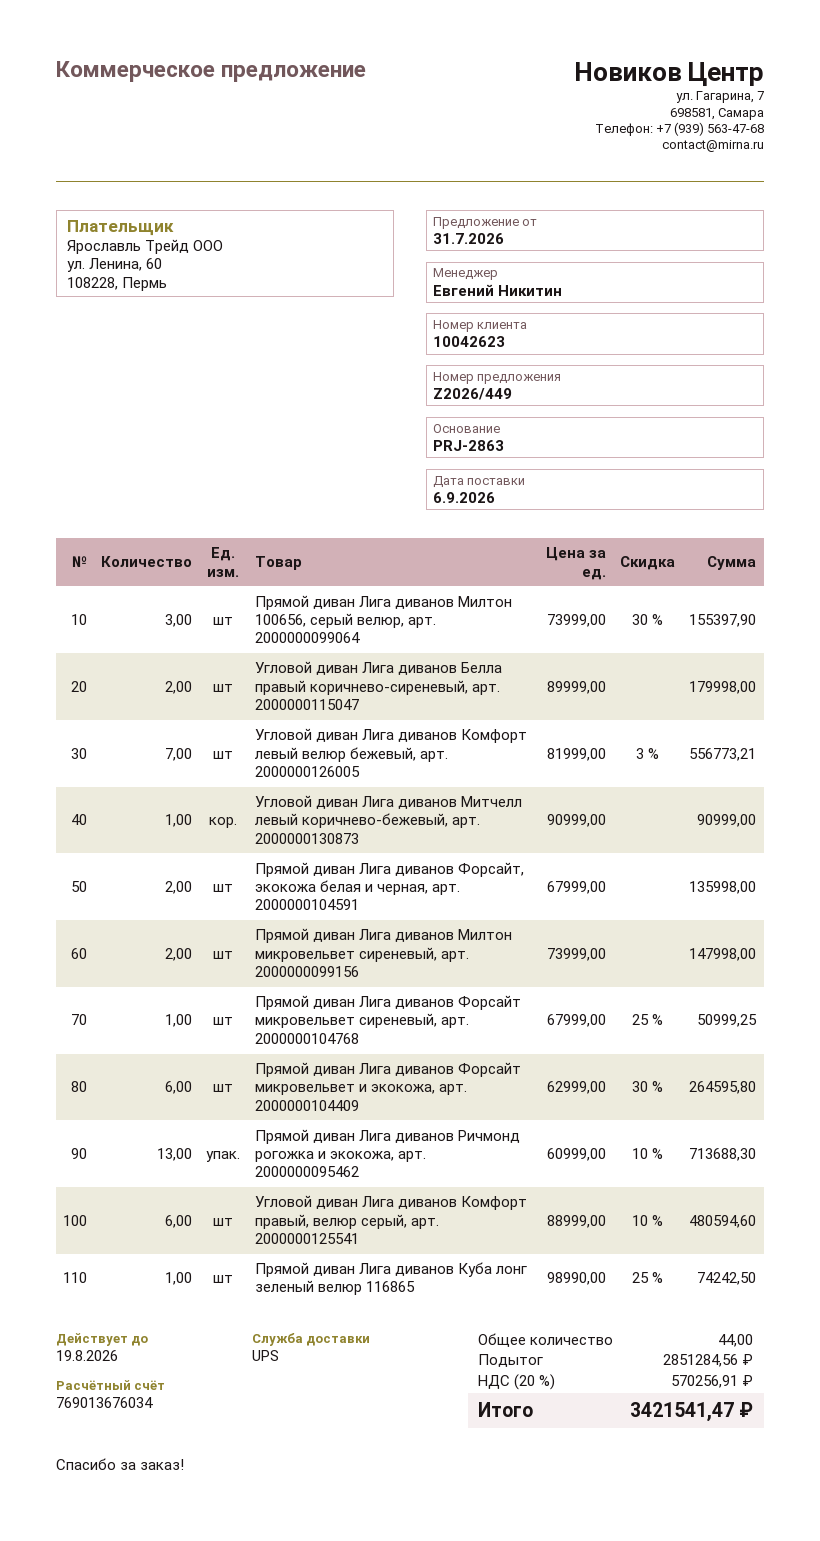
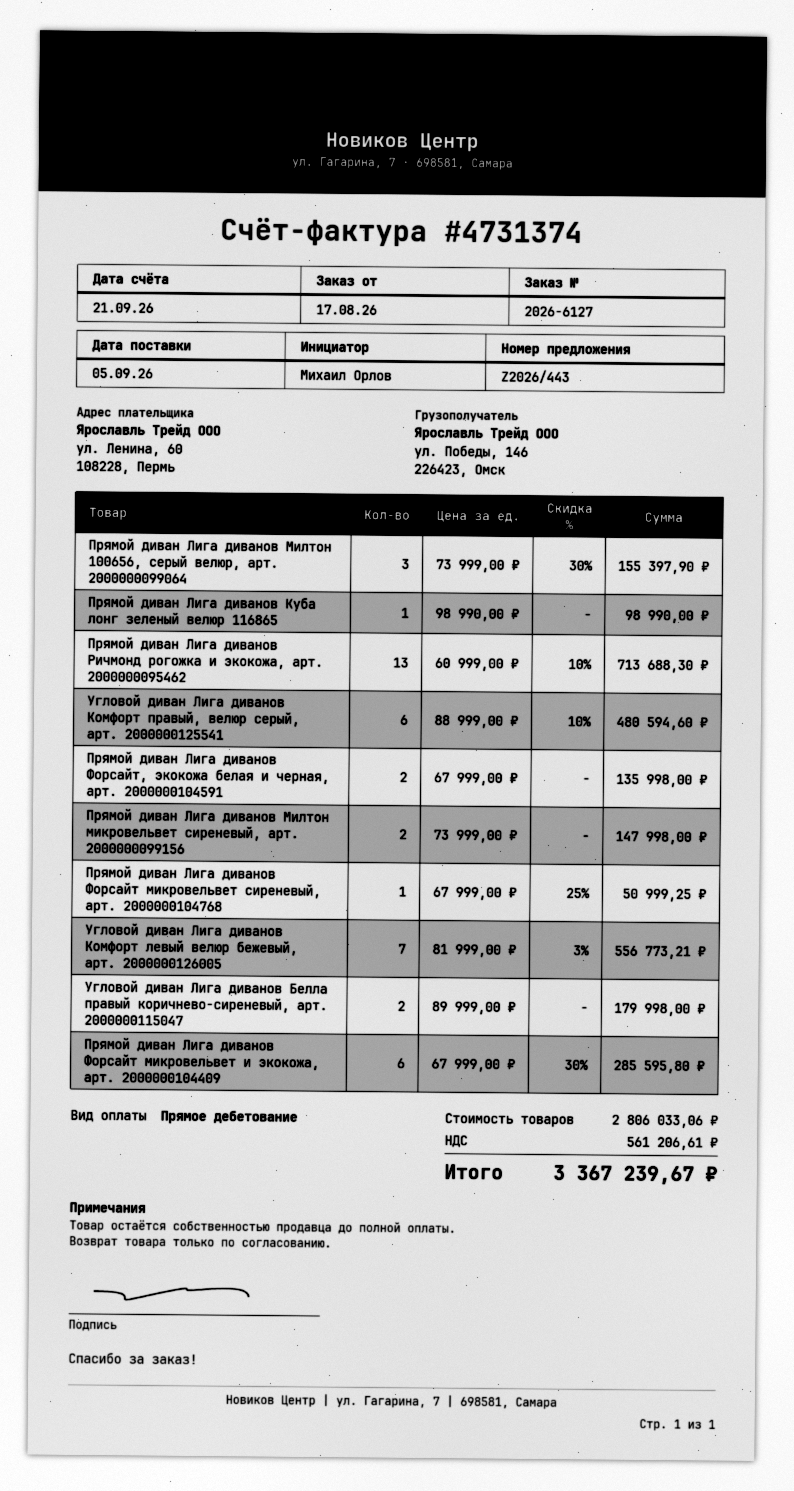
quote number: Z2026/449 -> Z2026/443
delivery date: 2026-09-06 -> 2026-09-05
Угловой диван Лига диванов Митчелл левый коричнево-бежевый, арт. 2000000130873: 1 x 90999.00 = 90999.00 -> none
Прямой диван Лига диванов Форсайт микровельвет и экокожа, арт. 2000000104409: 6 x 62999.00 - 30% = 264595.80 -> 6 x 67999.00 - 30% = 285595.80
Прямой диван Лига диванов Куба лонг зеленый велюр 116865: 1 x 98990.00 - 25% = 74242.50 -> 1 x 98990.00 = 98990.00
subtotal: 2851284.56 -> 2806033.06
tax: 570256.91 -> 561206.61
total: 3421541.47 -> 3367239.67

